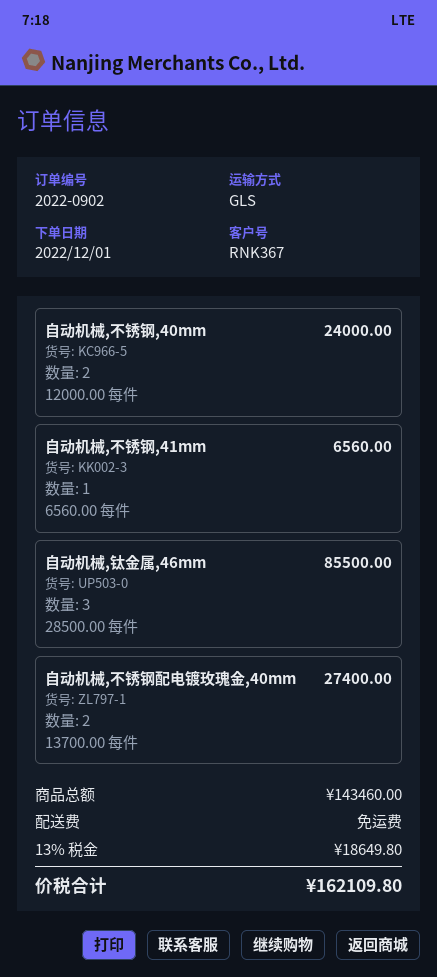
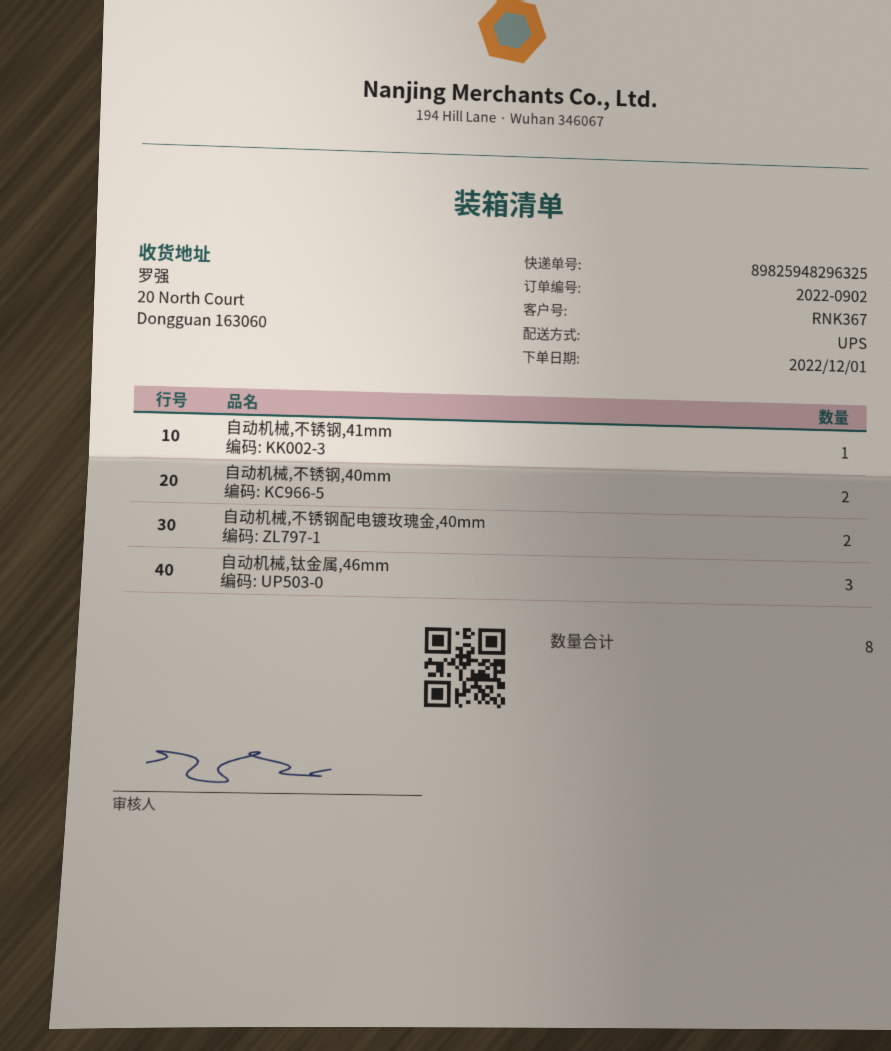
shipping method: GLS -> UPS

